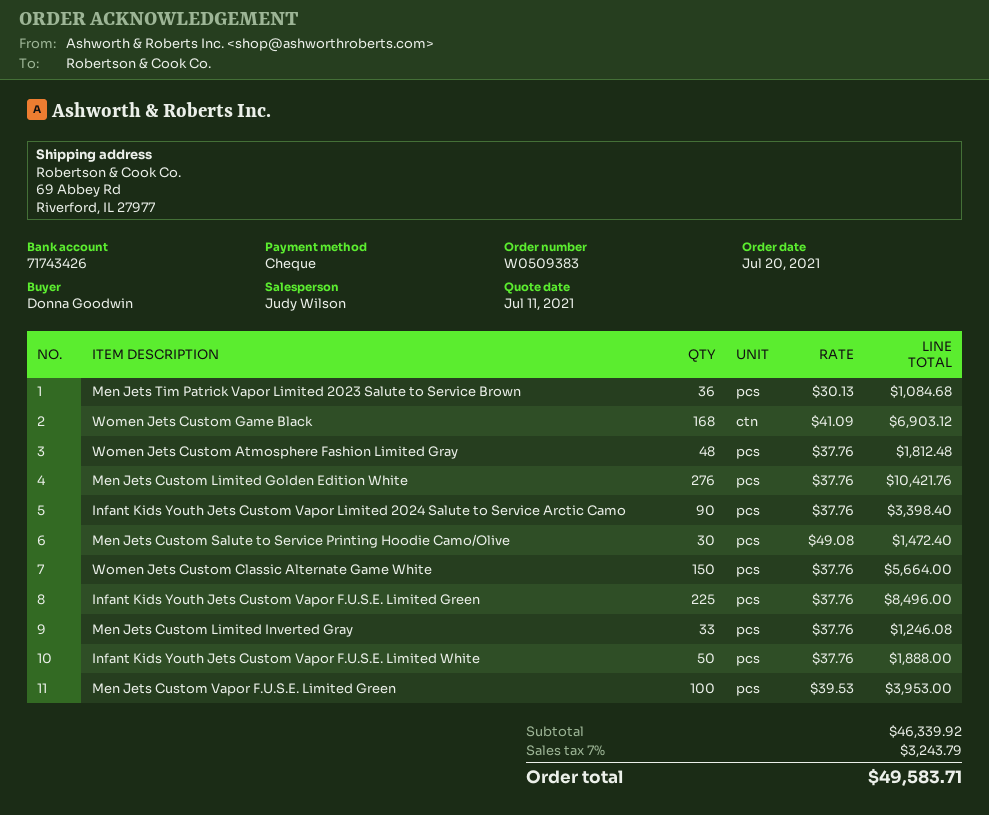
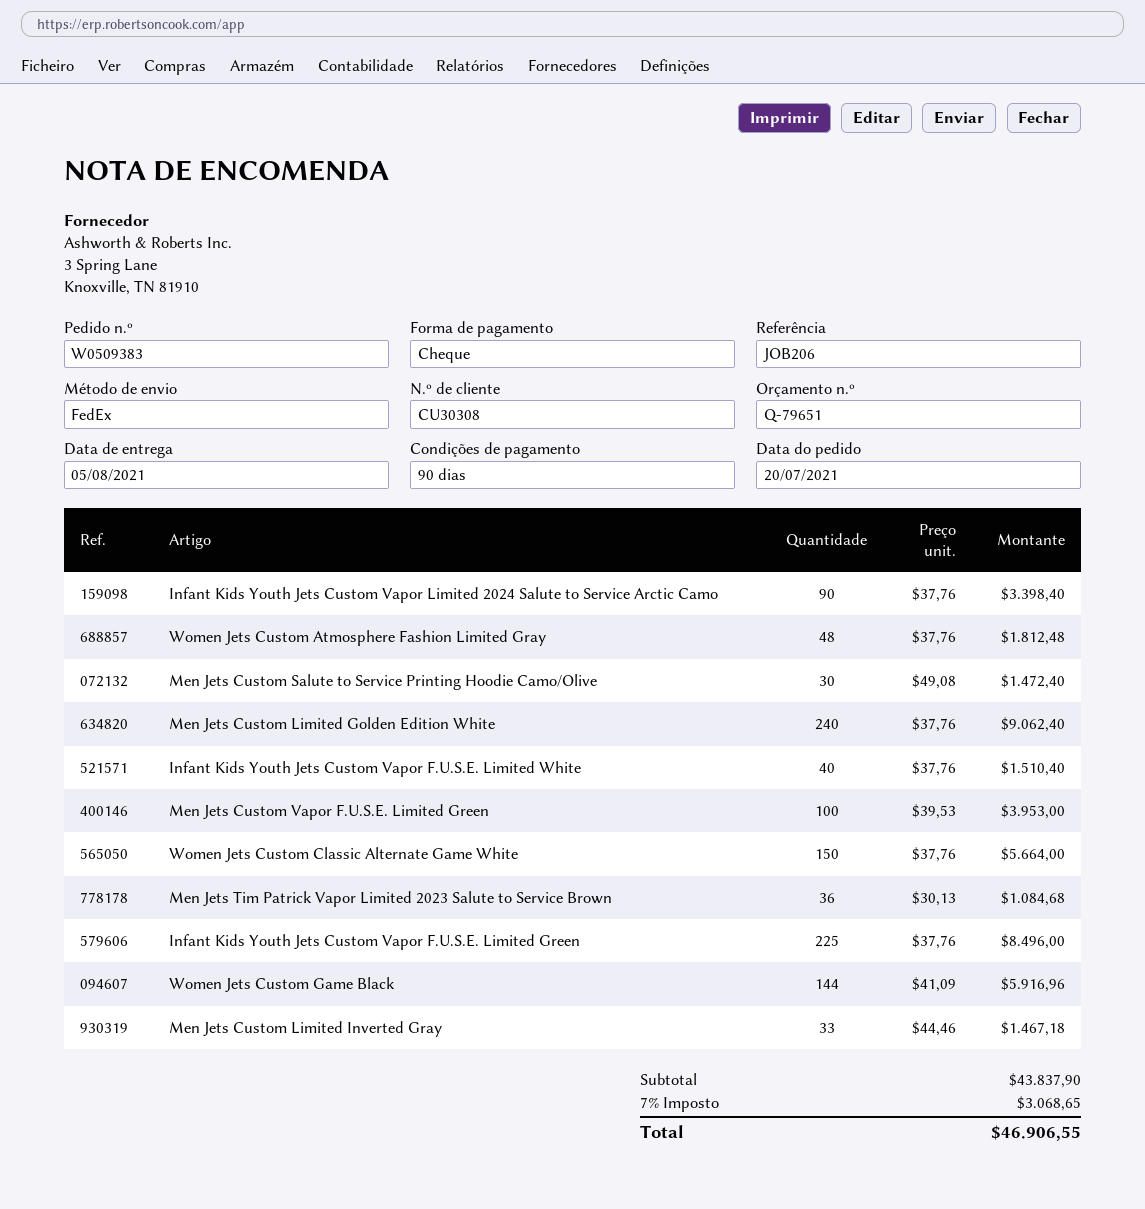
Women Jets Custom Game Black: 168 x 41.09 = 6903.12 -> 144 x 41.09 = 5916.96
Men Jets Custom Limited Golden Edition White: 276 x 37.76 = 10421.76 -> 240 x 37.76 = 9062.40
Men Jets Custom Limited Inverted Gray: 33 x 37.76 = 1246.08 -> 33 x 44.46 = 1467.18
Infant Kids Youth Jets Custom Vapor F.U.S.E. Limited White: 50 x 37.76 = 1888.00 -> 40 x 37.76 = 1510.40
subtotal: 46339.92 -> 43837.90
tax: 7% = 3243.79 -> 7% = 3068.65
total: 49583.71 -> 46906.55

